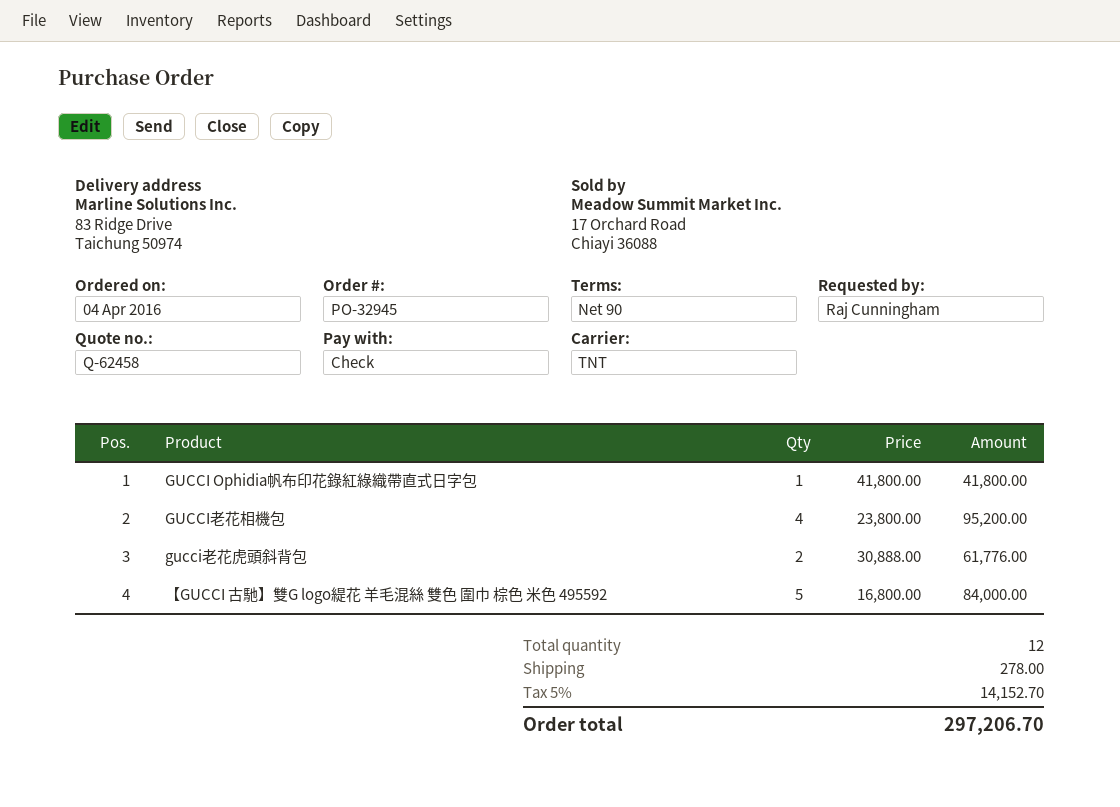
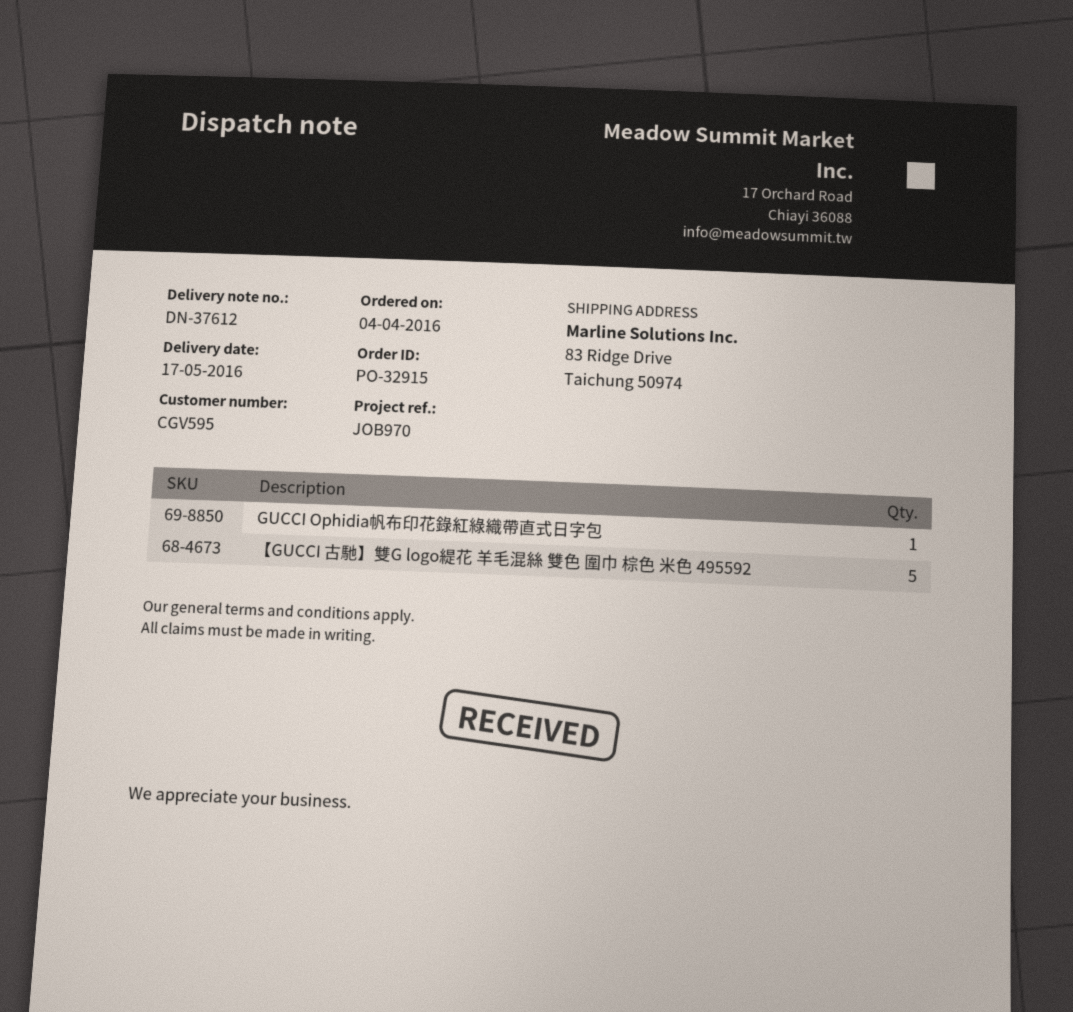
order number: PO-32945 -> PO-32915
GUCCI老花相機包: 4 -> none
gucci老花虎頭斜背包: 2 -> none

